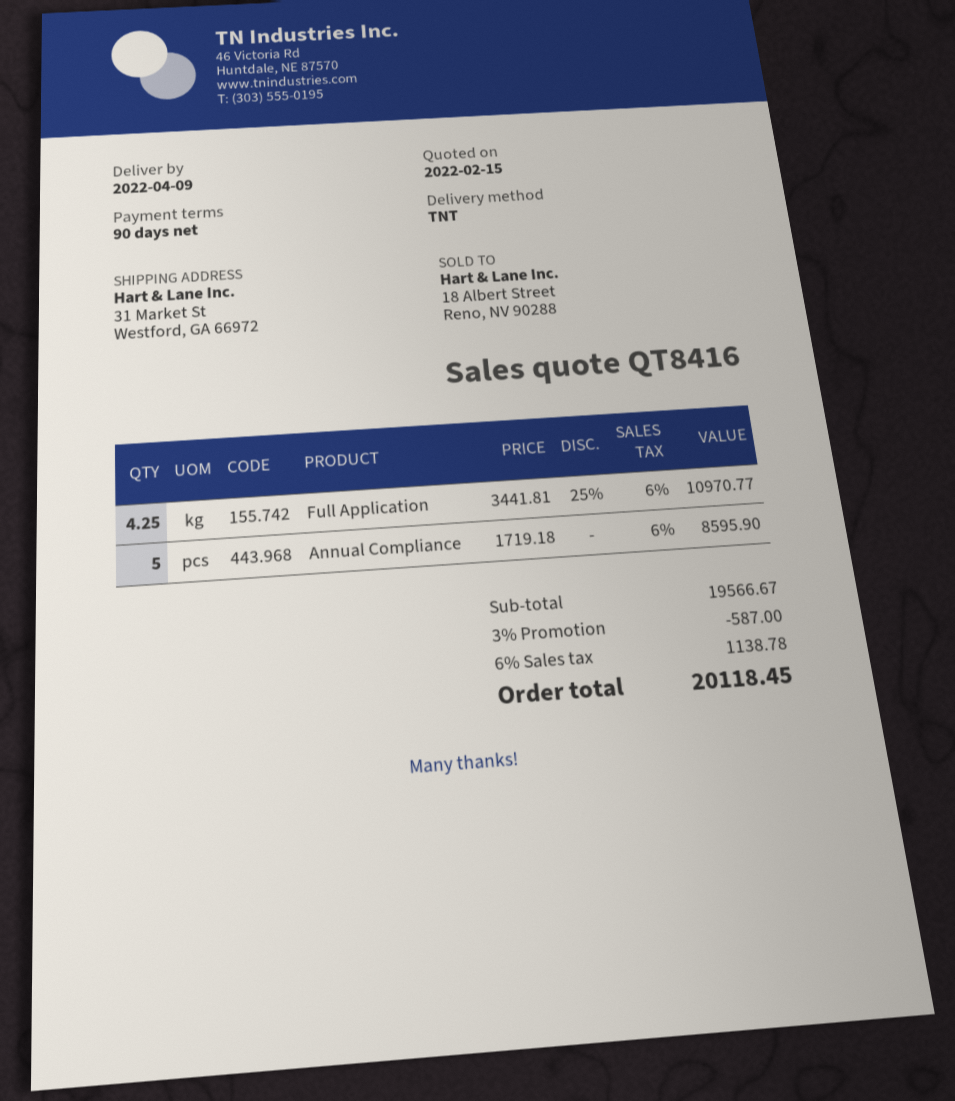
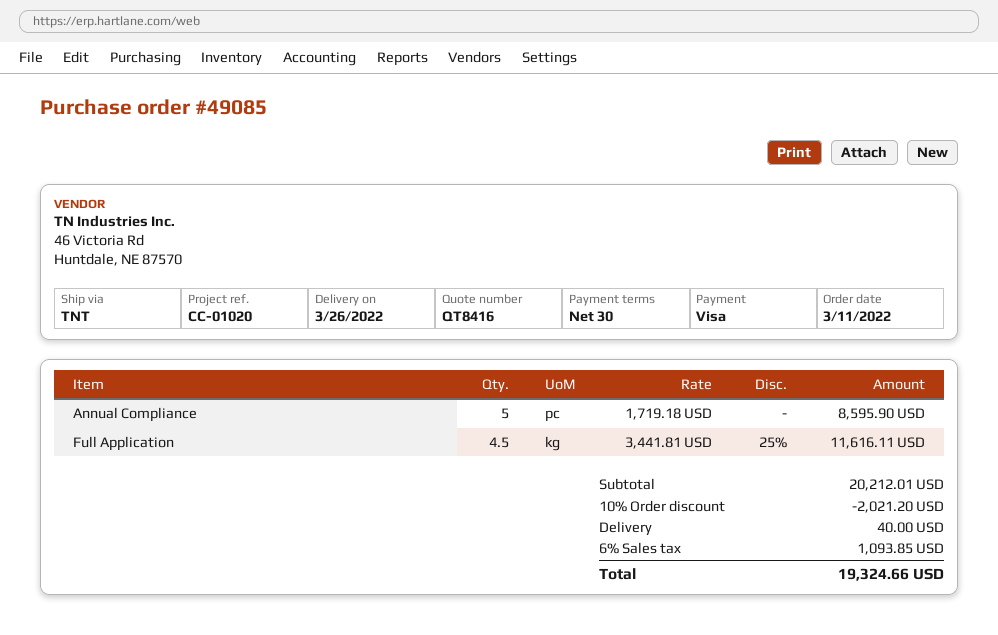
delivery date: 2022-04-09 -> 2022-03-26
payment terms: 90 days -> 30 days
Full Application: 4.25 x 3441.81 - 25% = 10970.77 -> 4.5 x 3441.81 - 25% = 11616.11
subtotal: 19566.67 -> 20212.01
discount: 3% = 587.00 -> 10% = 2021.20
shipping: none -> 40.00
tax: 6% = 1138.78 -> 6% = 1093.85
total: 20118.45 -> 19324.66

